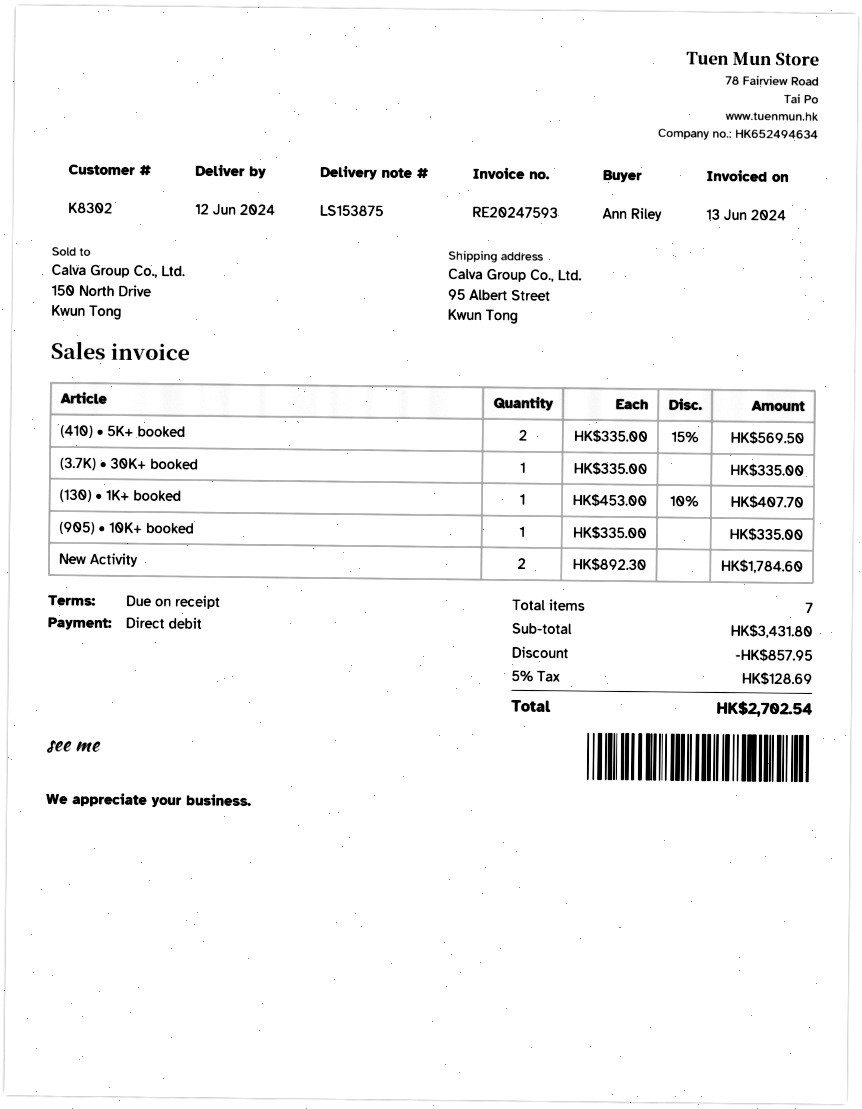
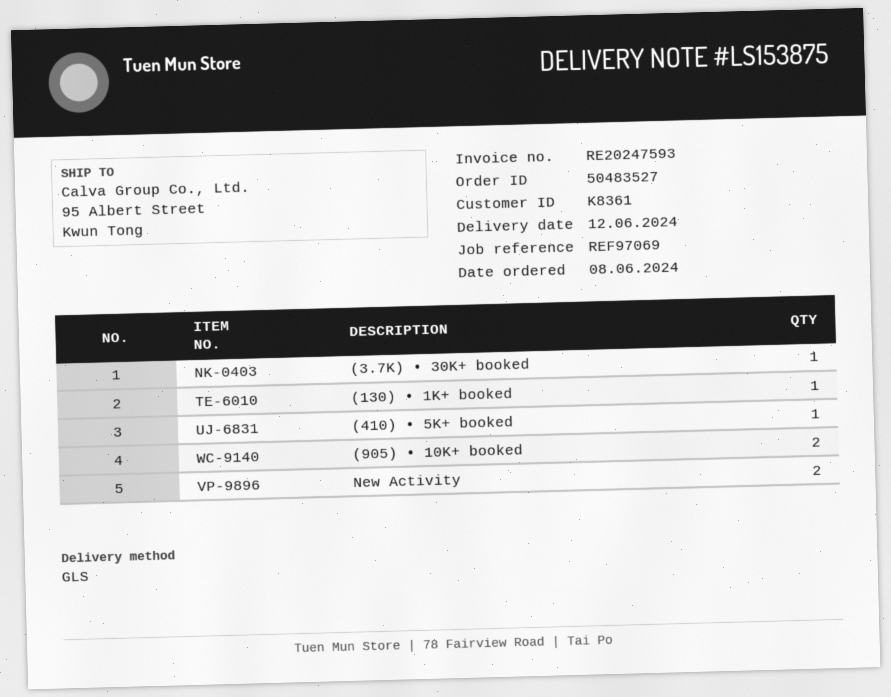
customer number: K8302 -> K8361
(410) • 5K+ booked: 2 -> 1
(905) • 10K+ booked: 1 -> 2

